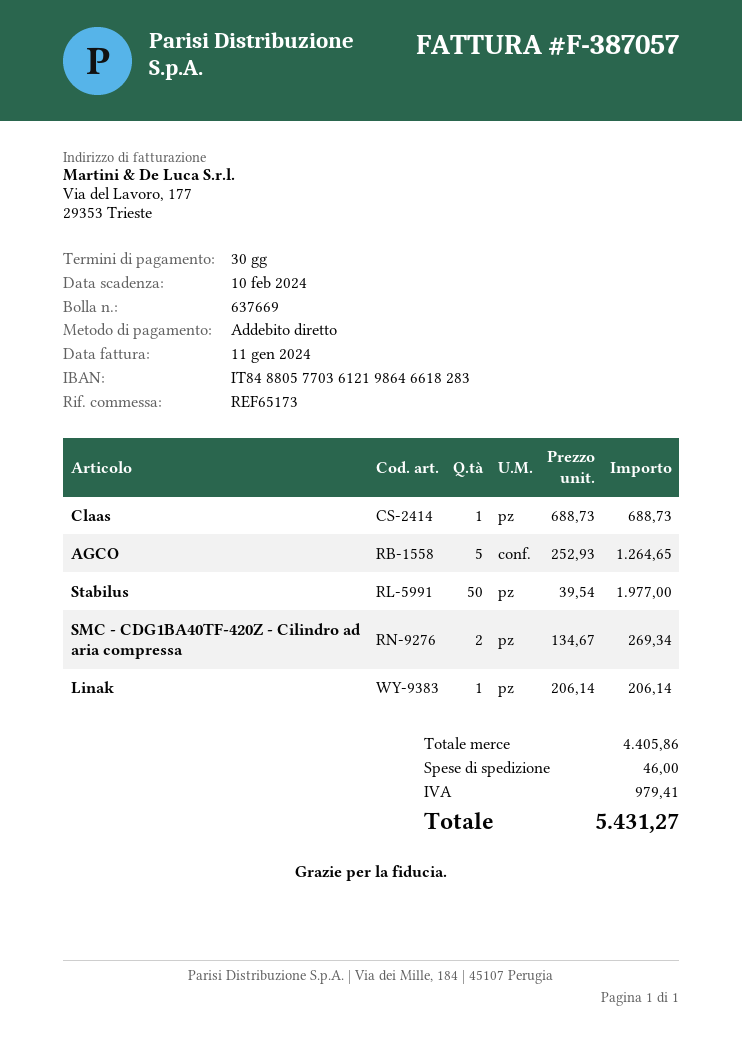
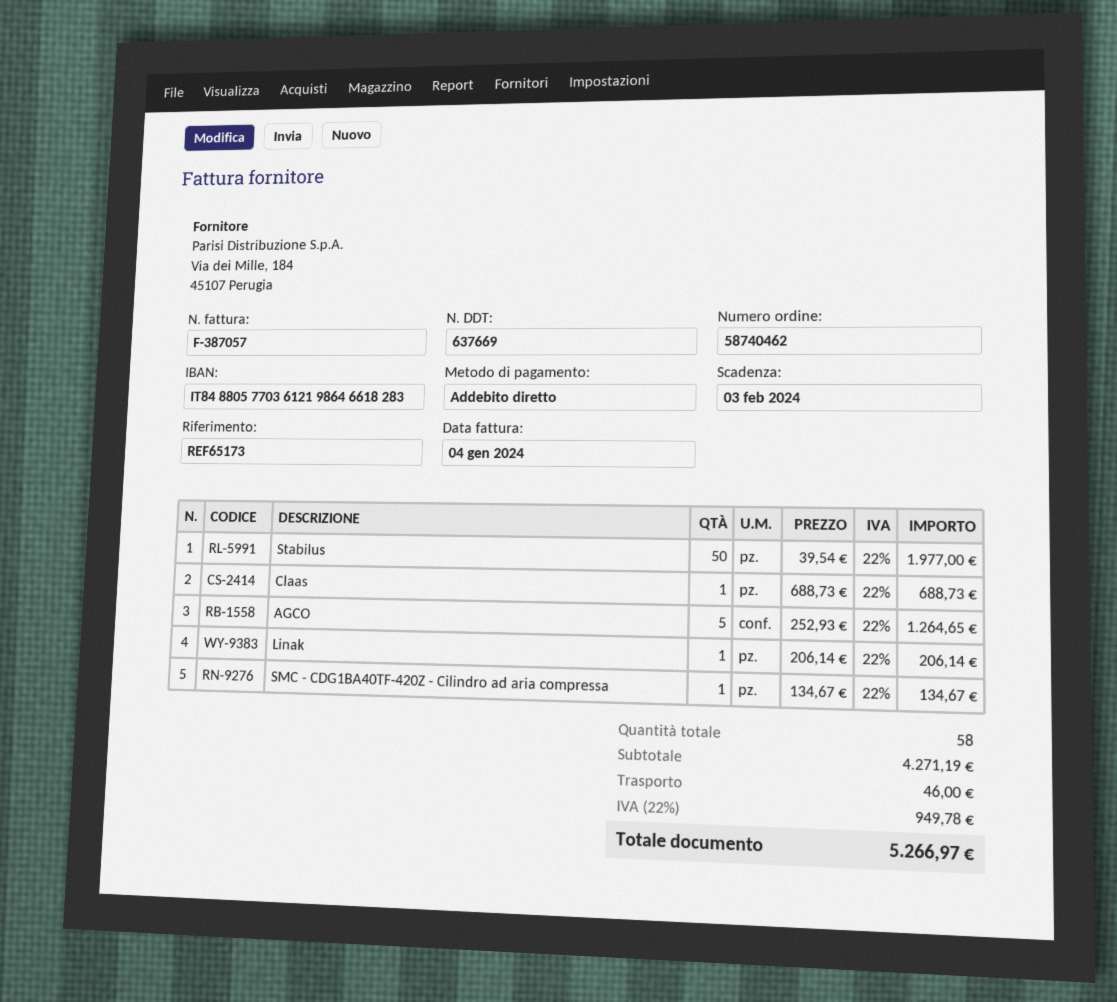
invoice date: 2024-01-11 -> 2024-01-04
due date: 2024-02-10 -> 2024-02-03
SMC - CDG1BA40TF-420Z - Cilindro ad aria compressa: 2 x 134.67 = 269.34 -> 1 x 134.67 = 134.67
subtotal: 4405.86 -> 4271.19
tax: 979.41 -> 949.78
total: 5431.27 -> 5266.97

